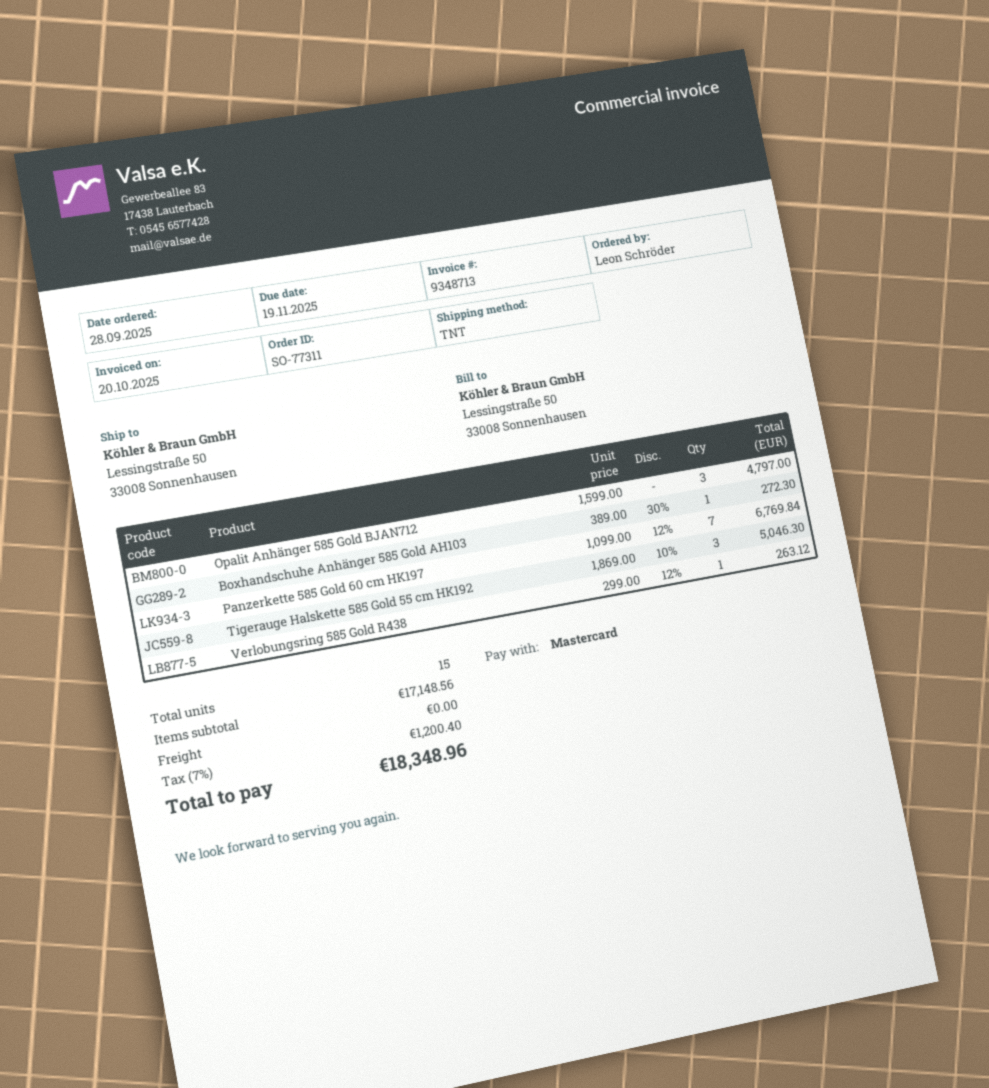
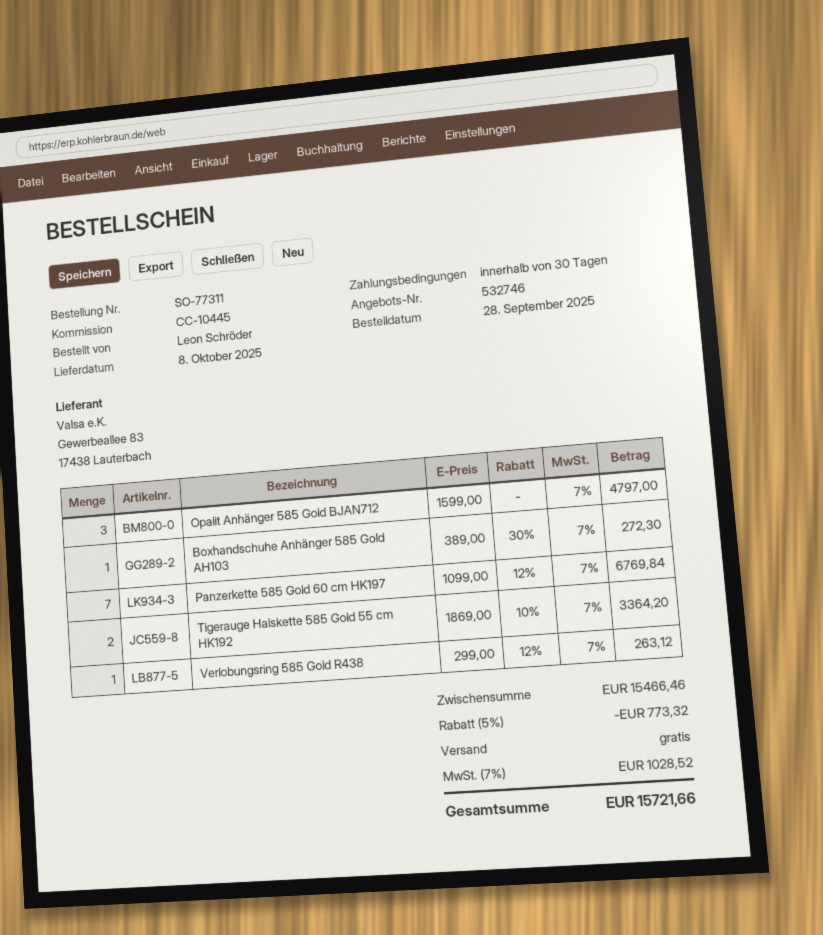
Tigerauge Halskette 585 Gold 55 cm HK192: 3 x 1869.00 - 10% = 5046.30 -> 2 x 1869.00 - 10% = 3364.20
subtotal: 17148.56 -> 15466.46
discount: none -> 5% = 773.32
tax: 7% = 1200.40 -> 7% = 1028.52
total: 18348.96 -> 15721.66

